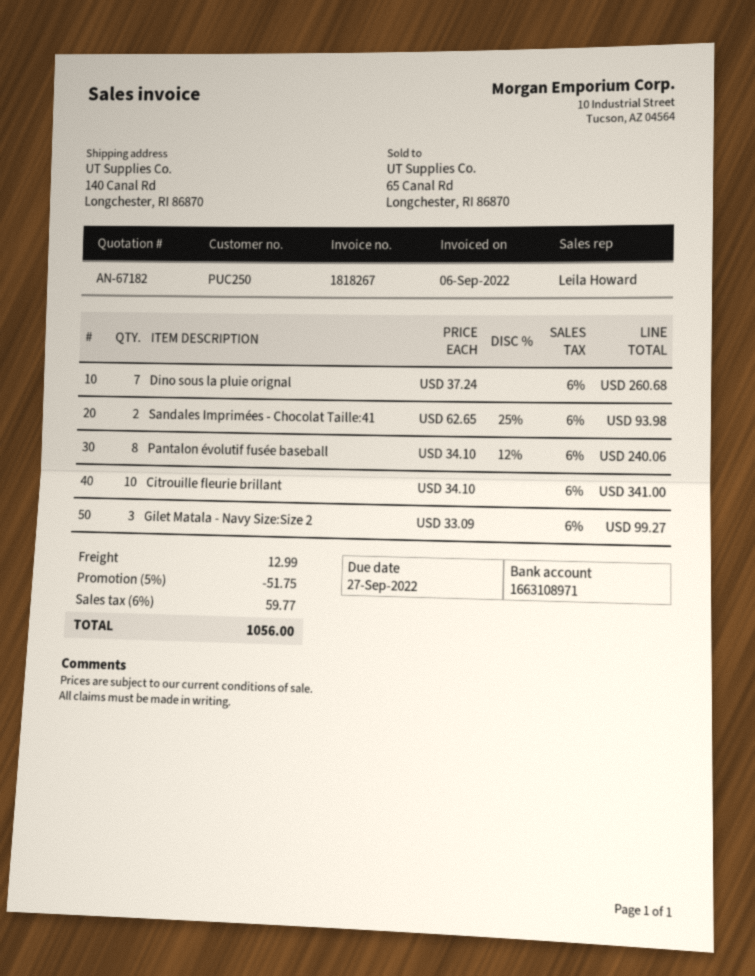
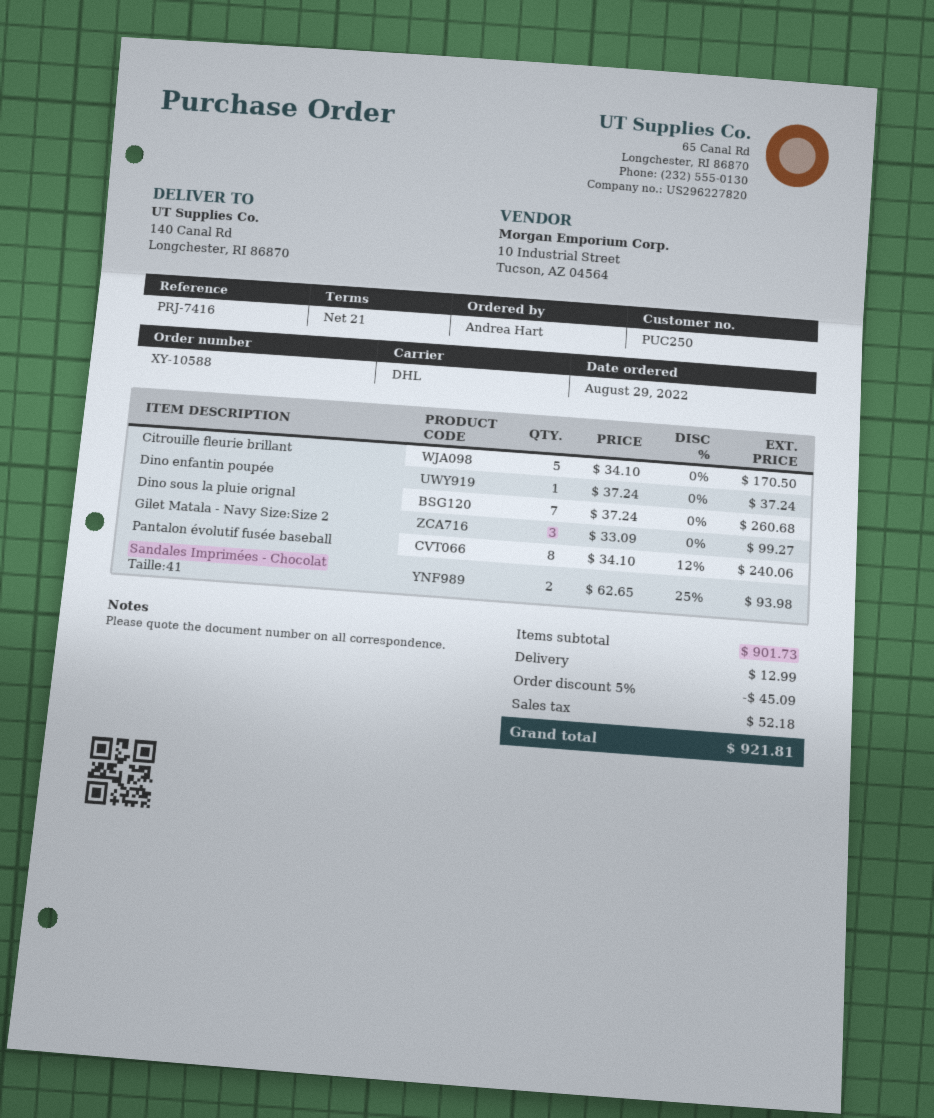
Citrouille fleurie brillant: 10 x 34.10 = 341.00 -> 5 x 34.10 = 170.50
Dino enfantin poupée: none -> 1 x 37.24 = 37.24
discount: 5% = 51.75 -> 5% = 45.09
tax: 59.77 -> 52.18
total: 1056.00 -> 921.81

